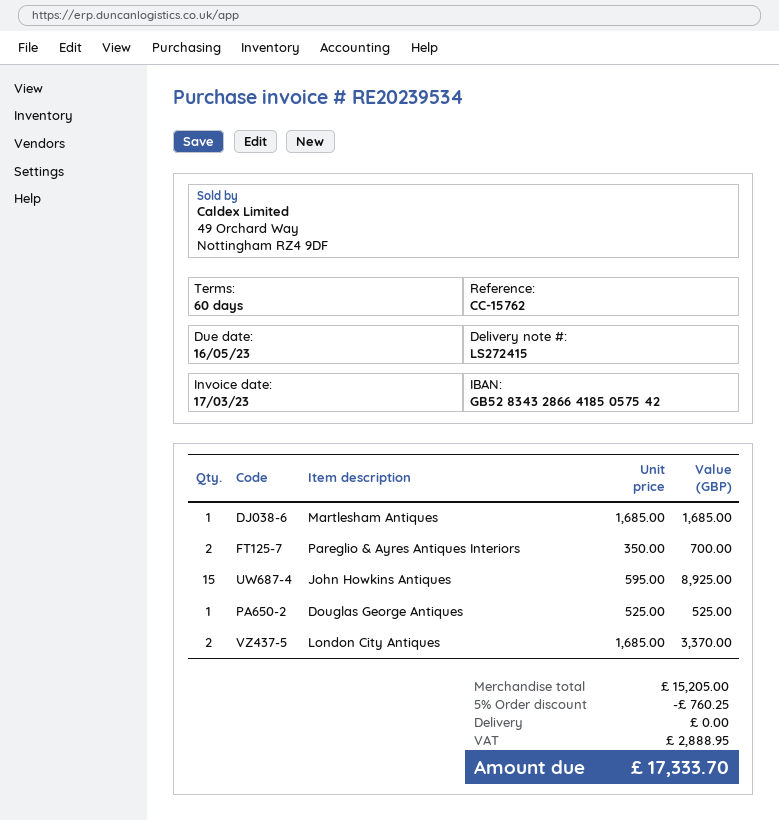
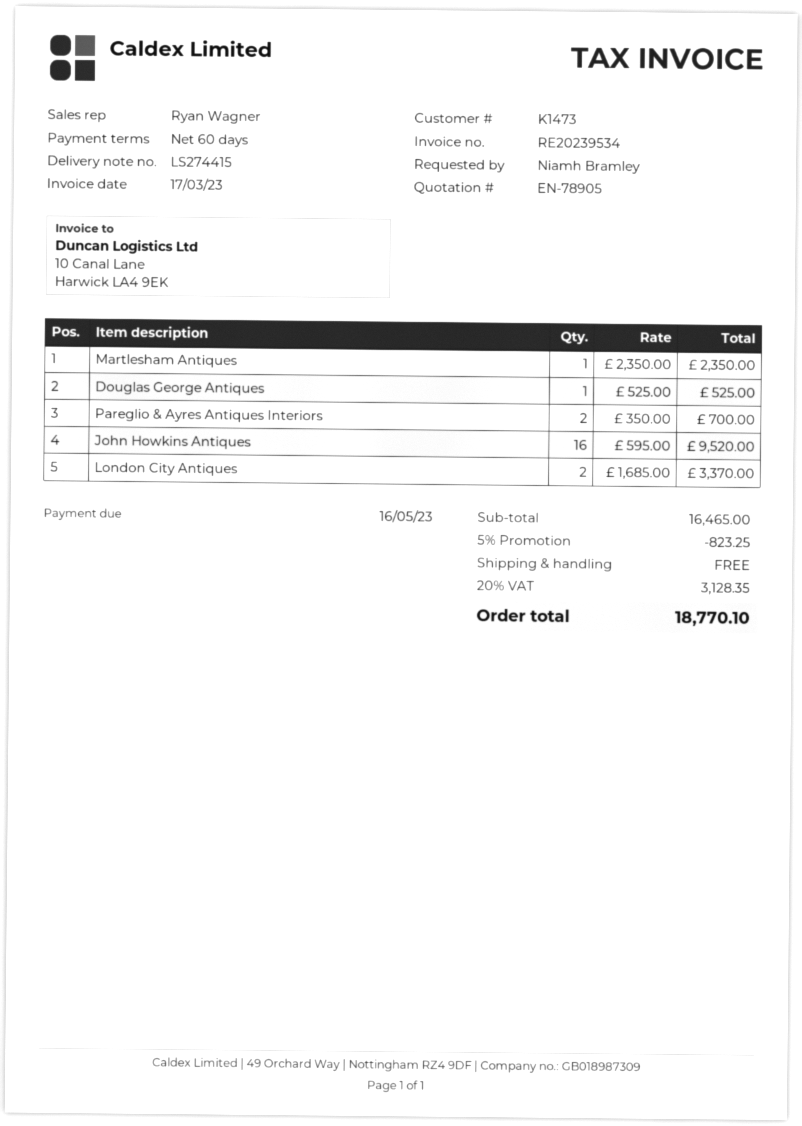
delivery note number: LS272415 -> LS274415
Martlesham Antiques: 1 x 1685.00 = 1685.00 -> 1 x 2350.00 = 2350.00
John Howkins Antiques: 15 x 595.00 = 8925.00 -> 16 x 595.00 = 9520.00
subtotal: 15205.00 -> 16465.00
discount: 5% = 760.25 -> 5% = 823.25
tax: 2888.95 -> 3128.35
total: 17333.70 -> 18770.10

